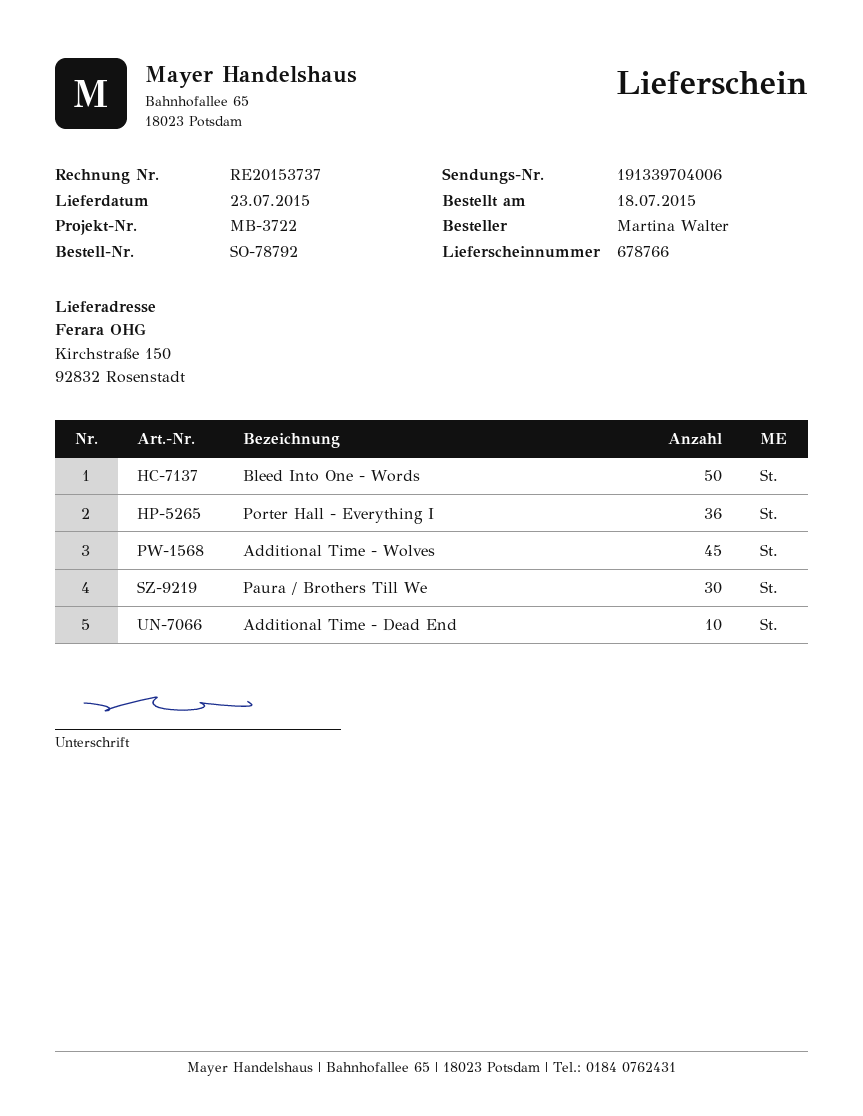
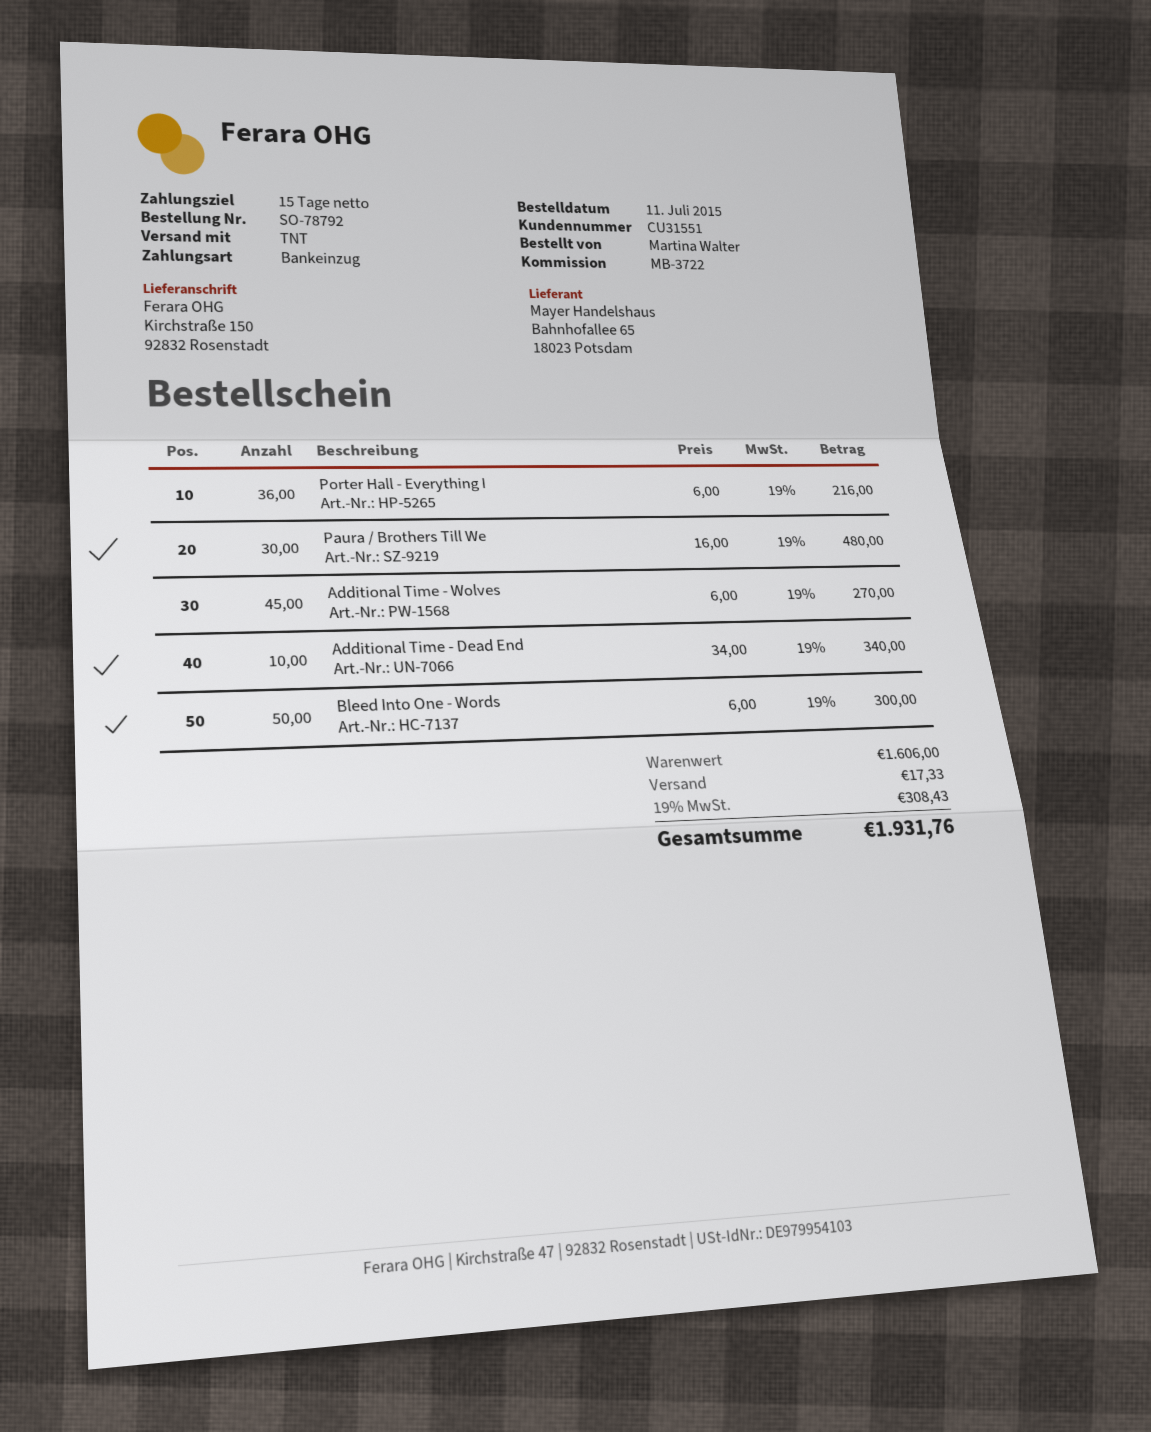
order date: 2015-07-18 -> 2015-07-11

